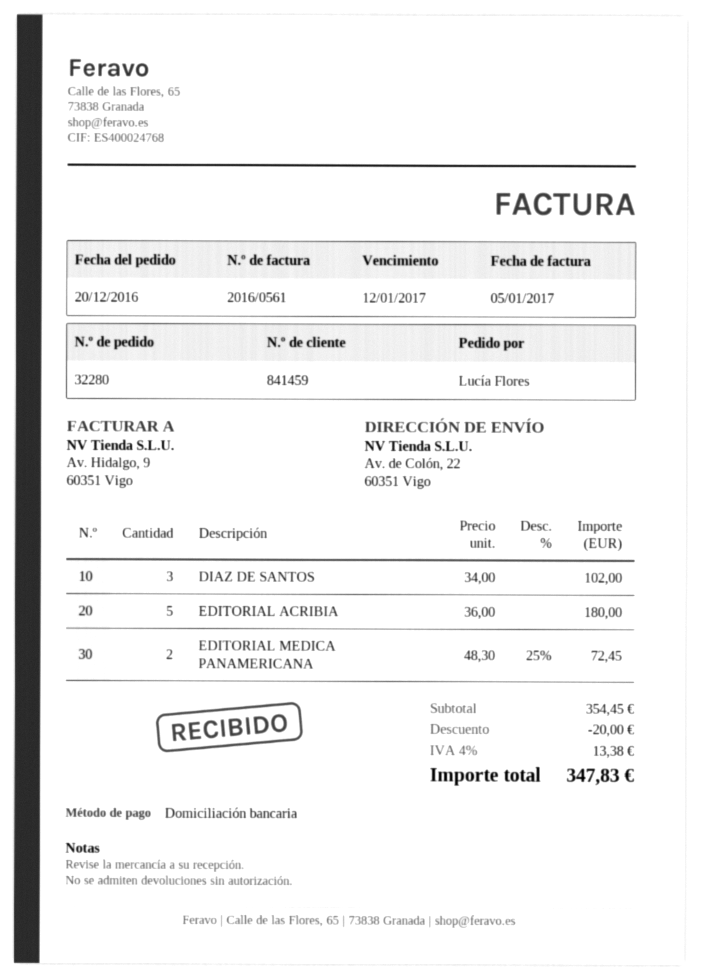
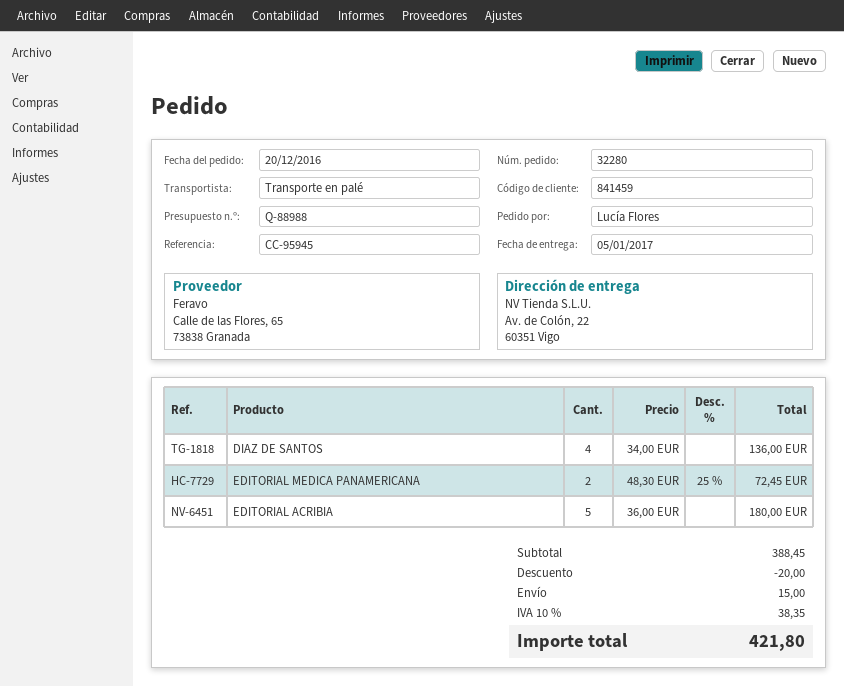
DIAZ DE SANTOS: 3 x 34.00 = 102.00 -> 4 x 34.00 = 136.00
subtotal: 354.45 -> 388.45
shipping: none -> 15.00
tax: 4% = 13.38 -> 10% = 38.35
total: 347.83 -> 421.80

